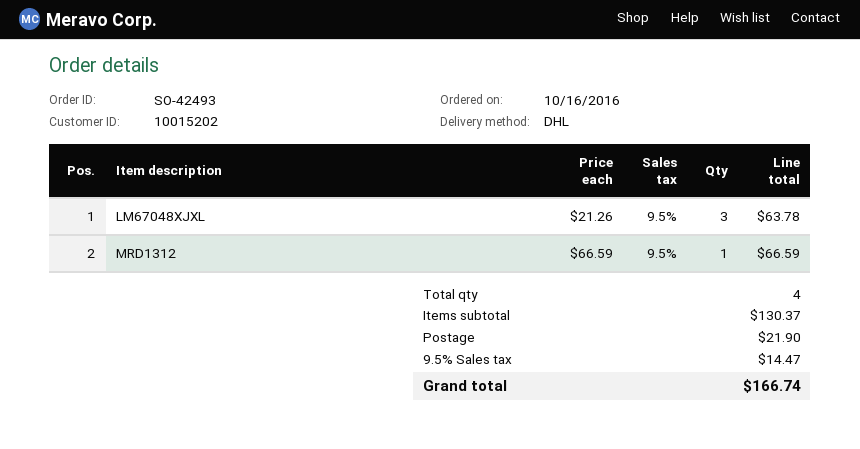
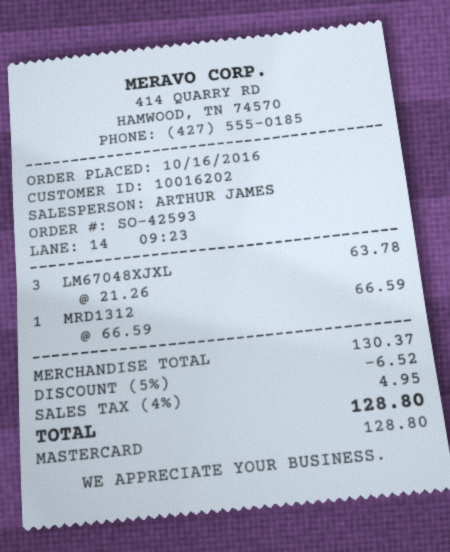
order number: SO-42493 -> SO-42593
customer number: 10015202 -> 10016202
discount: none -> 5% = 6.52
shipping: 21.90 -> none
tax: 9.5% = 14.47 -> 4% = 4.95
total: 166.74 -> 128.80

